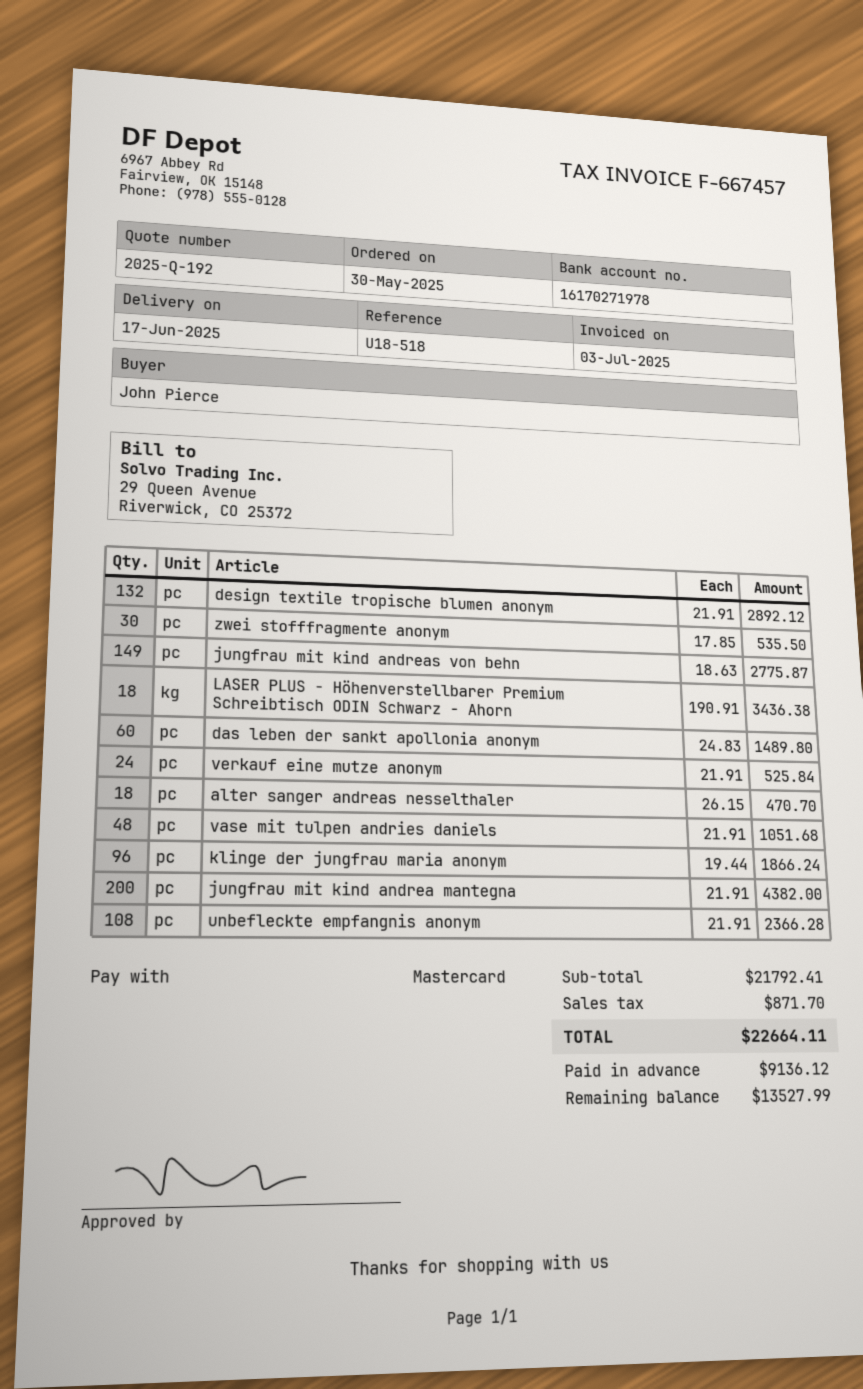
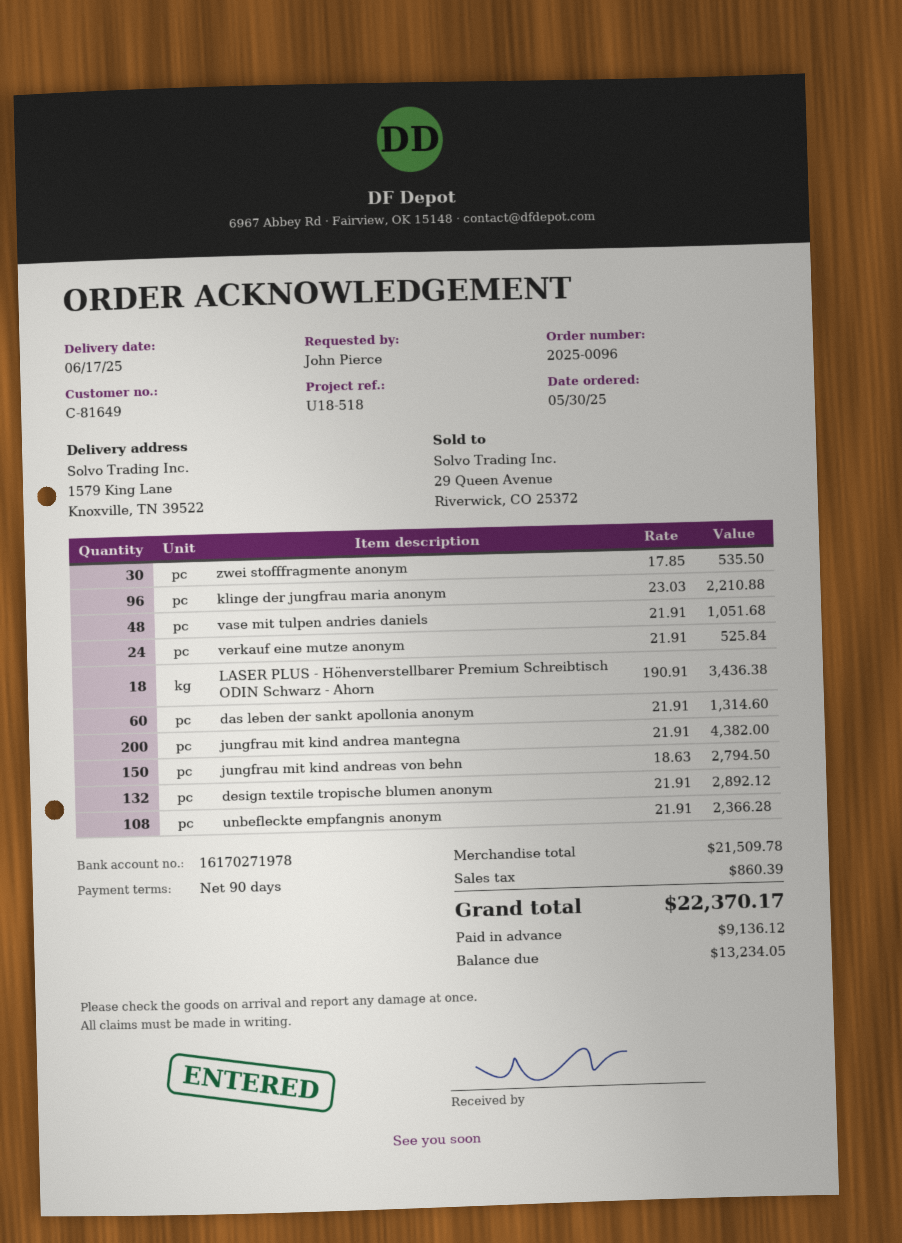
jungfrau mit kind andreas von behn: 149 x 18.63 = 2775.87 -> 150 x 18.63 = 2794.50
das leben der sankt apollonia anonym: 60 x 24.83 = 1489.80 -> 60 x 21.91 = 1314.60
alter sanger andreas nesselthaler: 18 x 26.15 = 470.70 -> none
klinge der jungfrau maria anonym: 96 x 19.44 = 1866.24 -> 96 x 23.03 = 2210.88
subtotal: 21792.41 -> 21509.78
tax: 871.70 -> 860.39
total: 22664.11 -> 22370.17
balance: 13527.99 -> 13234.05

